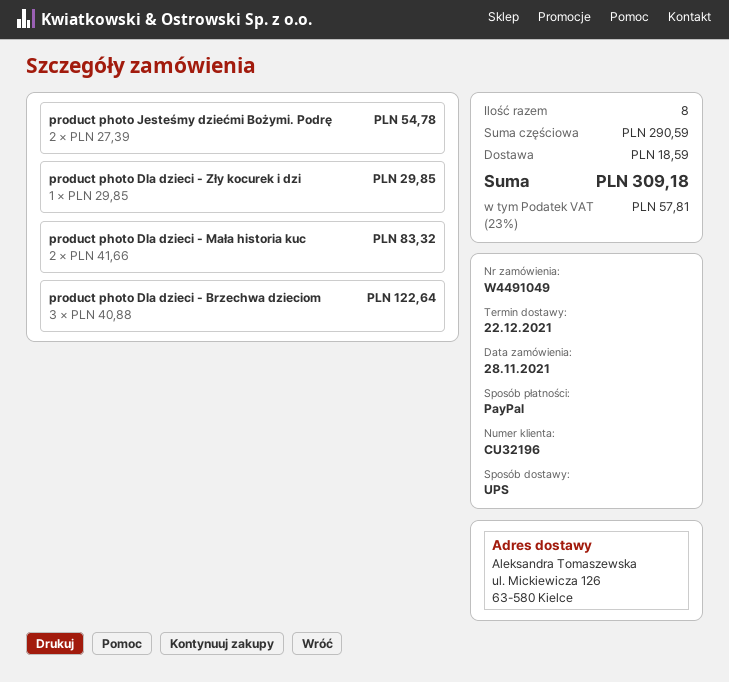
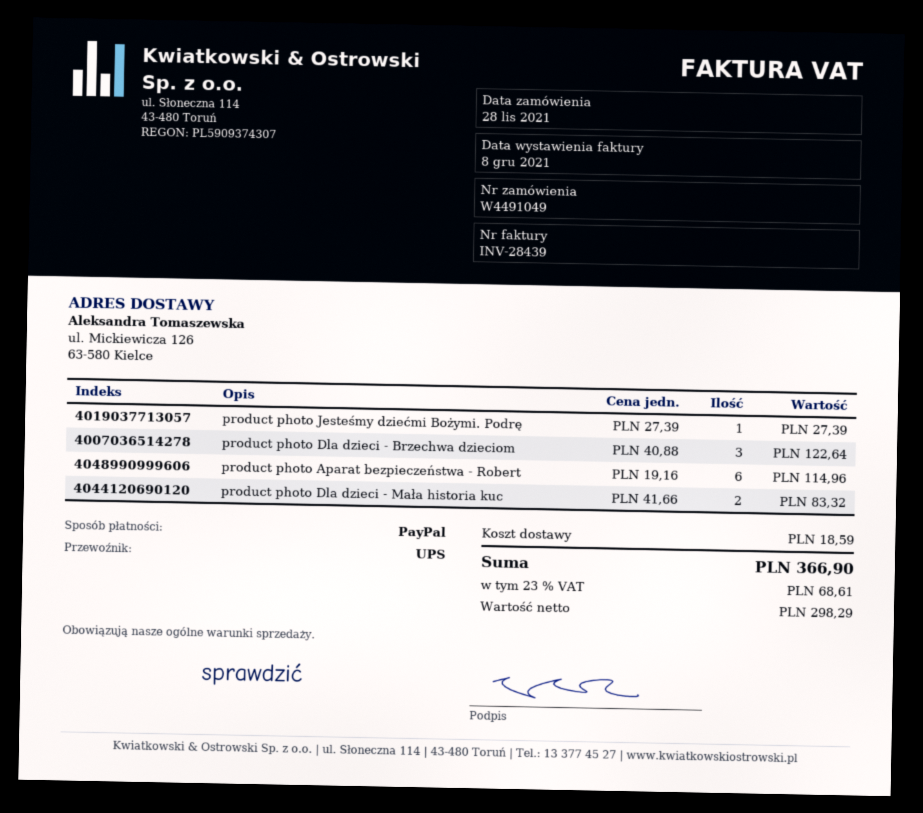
product photo Jesteśmy dziećmi Bożymi. Podrę: 2 x 27.39 = 54.78 -> 1 x 27.39 = 27.39
product photo Dla dzieci - Zły kocurek i dzi: 1 x 29.85 = 29.85 -> none
product photo Aparat bezpieczeństwa - Robert: none -> 6 x 19.16 = 114.96
tax: 23% = 57.81 -> 23% = 68.61
total: 309.18 -> 366.90

